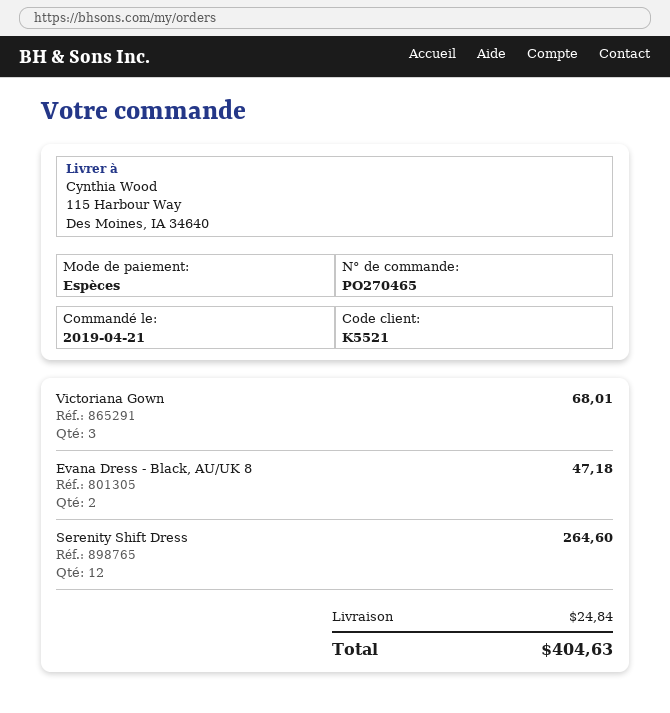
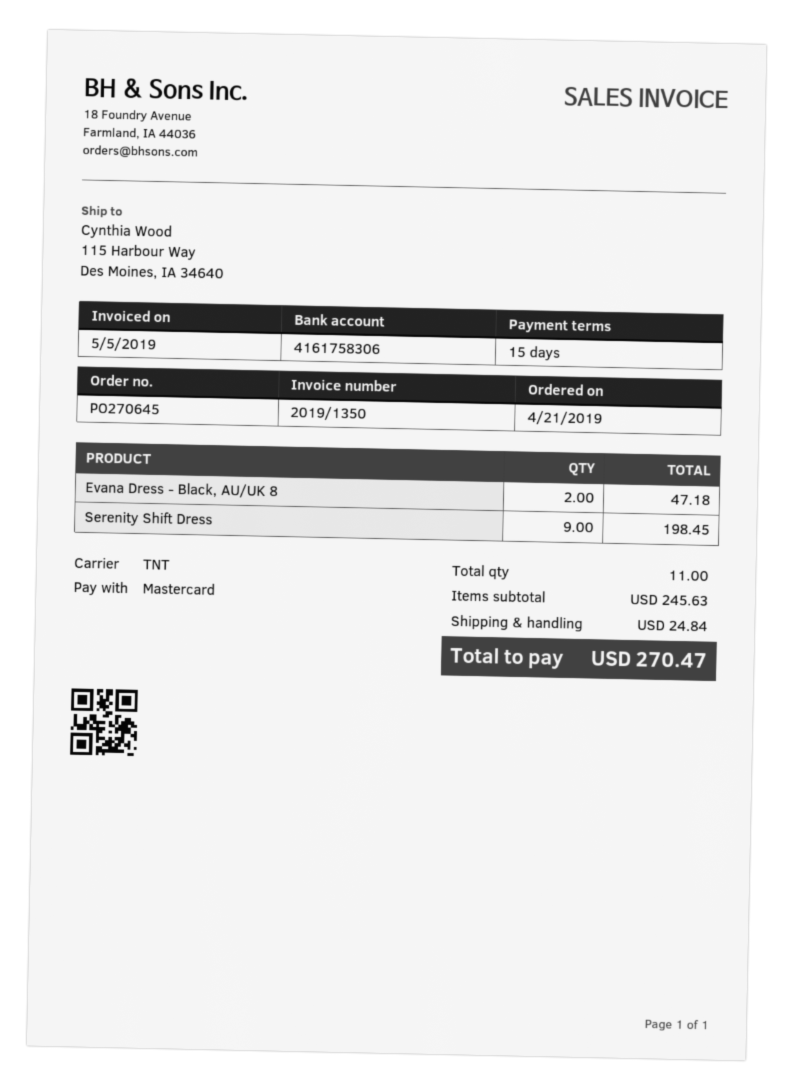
order number: PO270465 -> PO270645
payment method: cash -> Mastercard
Victoriana Gown: 3 for 68.01 -> none
Serenity Shift Dress: 12 for 264.60 -> 9 for 198.45
total: 404.63 -> 270.47

